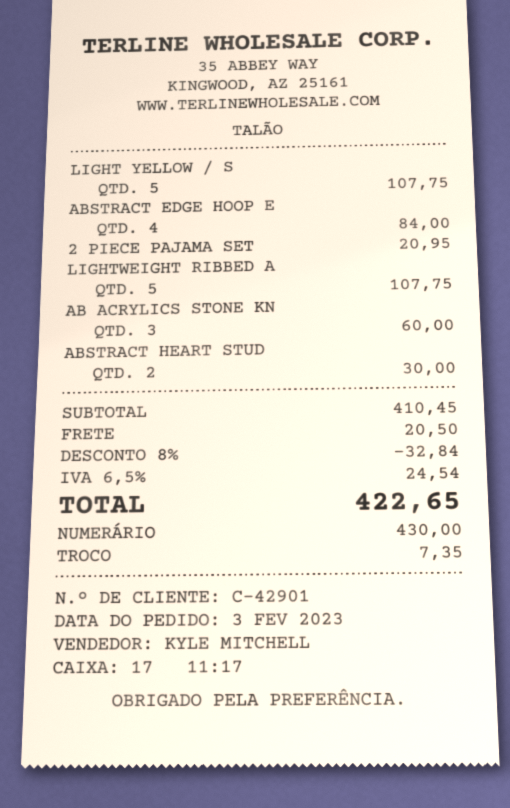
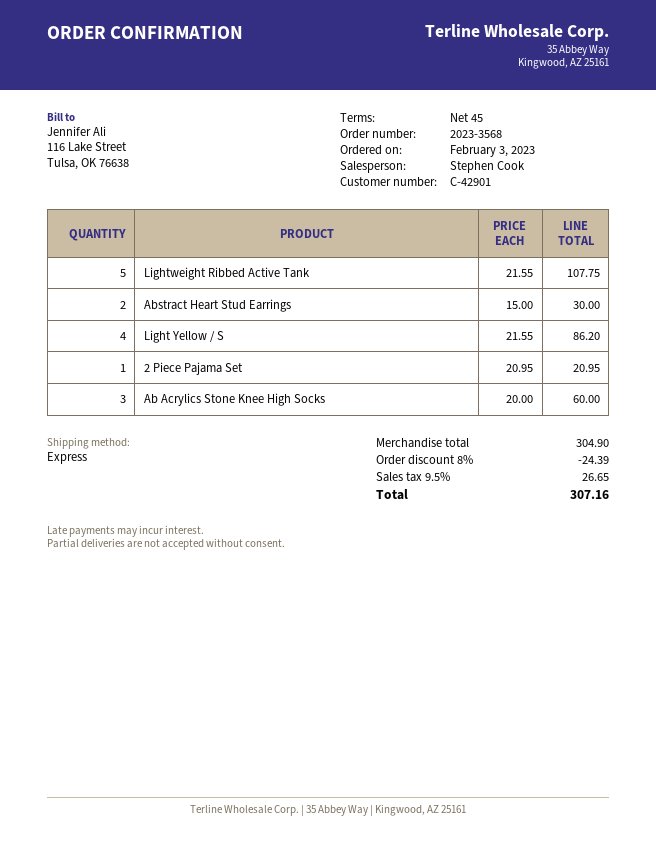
sales rep: KYLE MITCHELL -> Stephen Cook
LIGHT YELLOW / S: 5 for 107.75 -> 4 for 86.20
ABSTRACT EDGE HOOP E: 4 for 84.00 -> none
subtotal: 410.45 -> 304.90
discount: 8% = 32.84 -> 8% = 24.39
shipping: 20.50 -> none
tax: 6.5% = 24.54 -> 9.5% = 26.65
total: 422.65 -> 307.16

